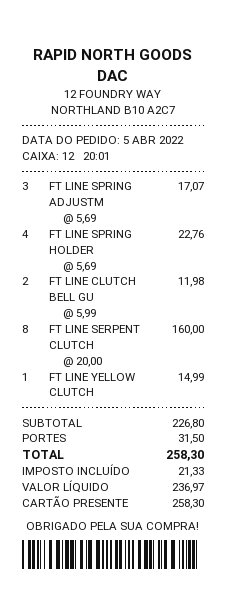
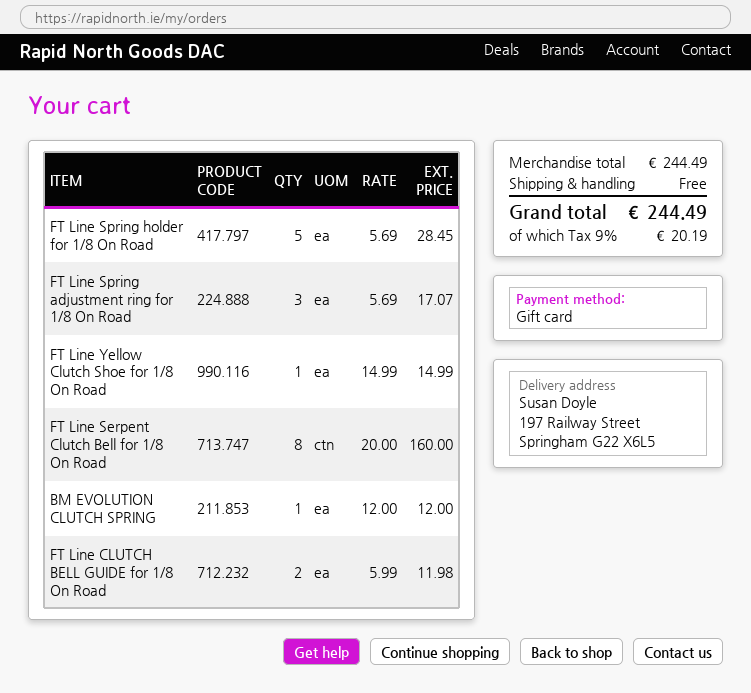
FT LINE SPRING HOLDER: 4 x 5.69 = 22.76 -> 5 x 5.69 = 28.45
BM EVOLUTION CLUTCH SPRING: none -> 1 x 12.00 = 12.00
subtotal: 226.80 -> 244.49
shipping: 31.50 -> 0.00
tax: 21.33 -> 20.19
total: 258.30 -> 244.49

